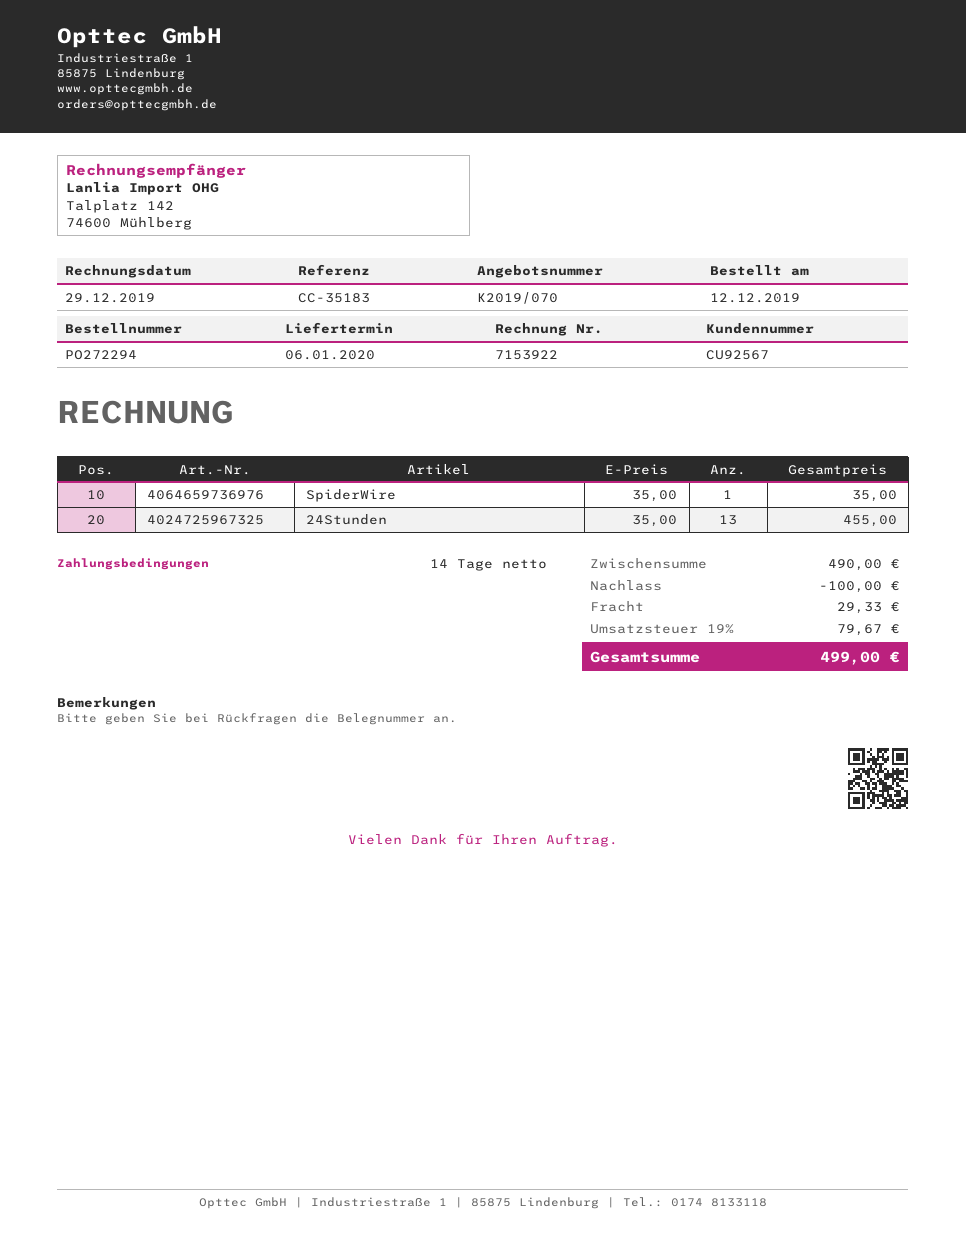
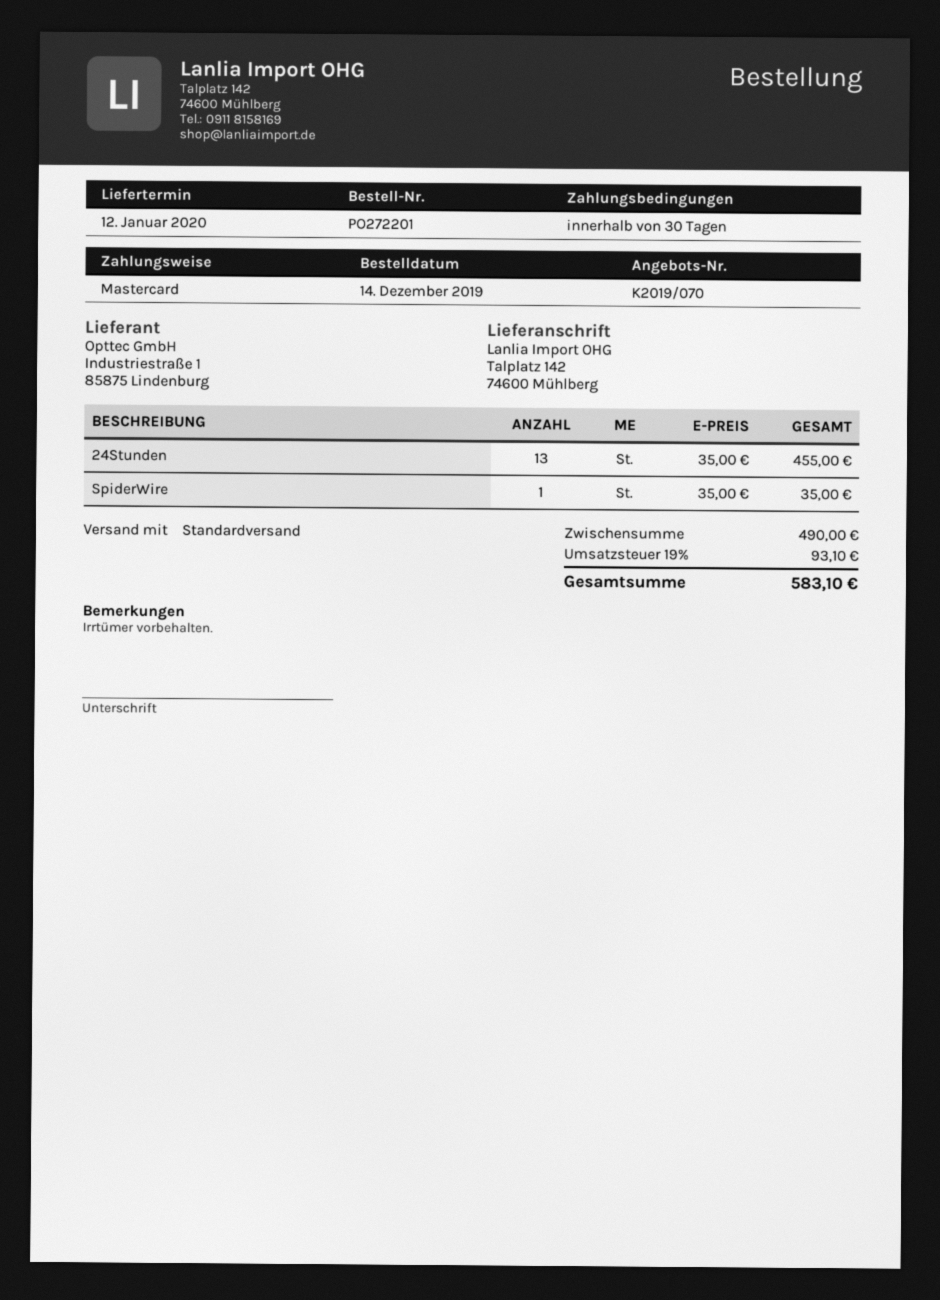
order number: PO272294 -> PO272201
order date: 2019-12-12 -> 2019-12-14
delivery date: 2020-01-06 -> 2020-01-12
payment terms: 14 days -> 30 days
discount: 100.00 -> none
shipping: 29.33 -> none
tax: 19% = 79.67 -> 19% = 93.10
total: 499.00 -> 583.10

